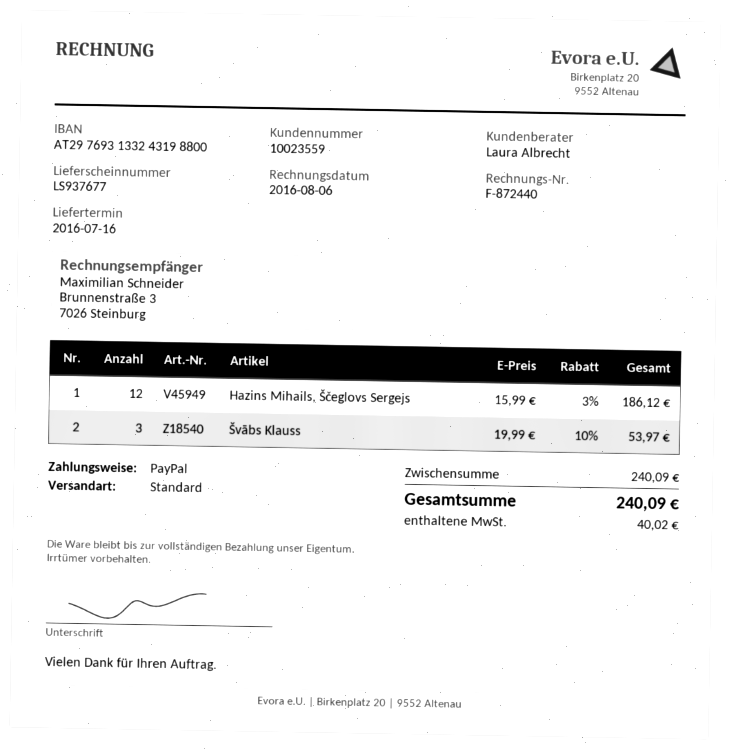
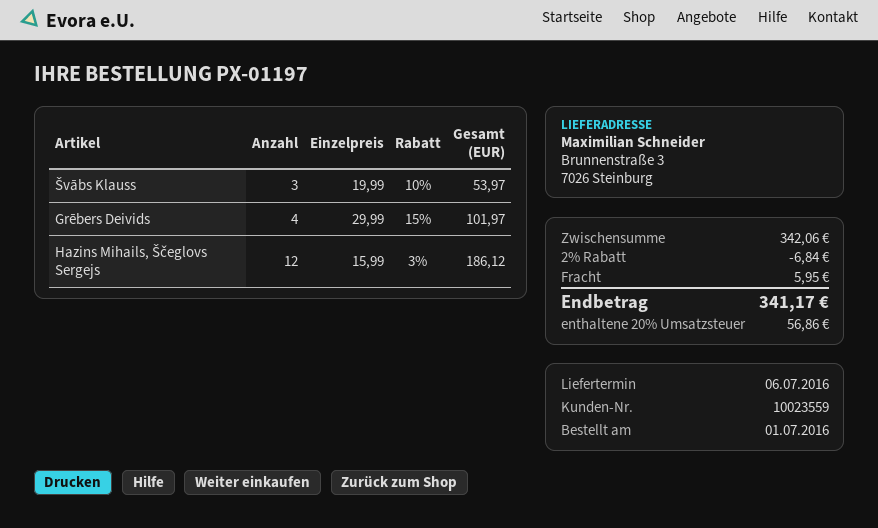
delivery date: 2016-07-16 -> 2016-07-06
Grēbers Deivids: none -> 4 x 29.99 - 15% = 101.97
subtotal: 240.09 -> 342.06
discount: none -> 2% = 6.84
shipping: none -> 5.95
tax: 40.02 -> 56.86
total: 240.09 -> 341.17

